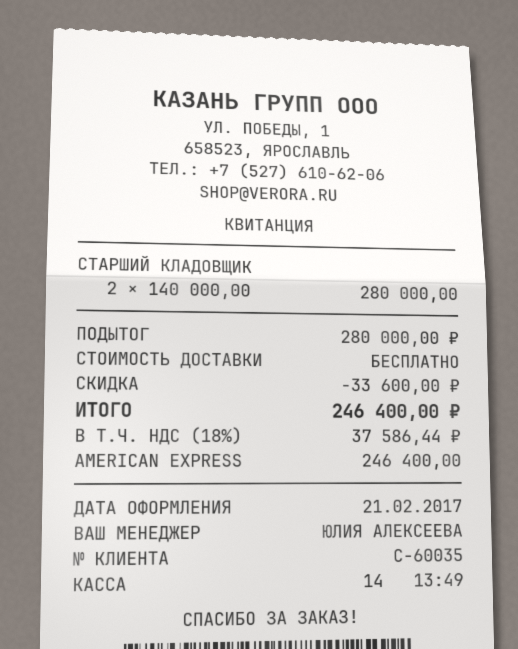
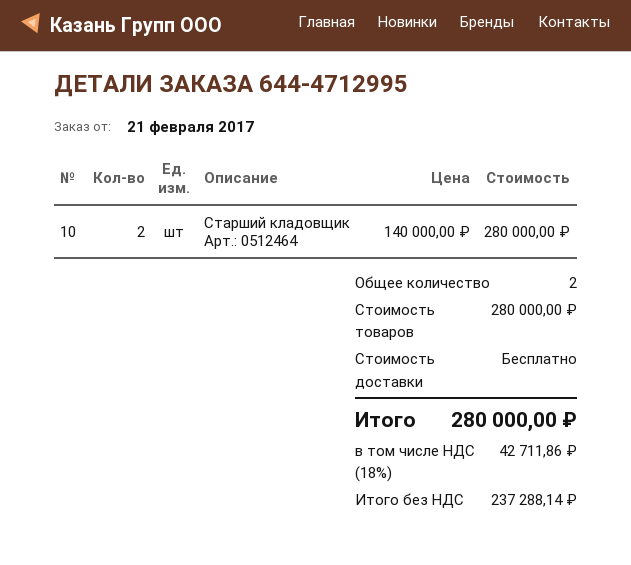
discount: 33600.00 -> none
tax: 18% = 37586.44 -> 18% = 42711.86
total: 246400.00 -> 280000.00

